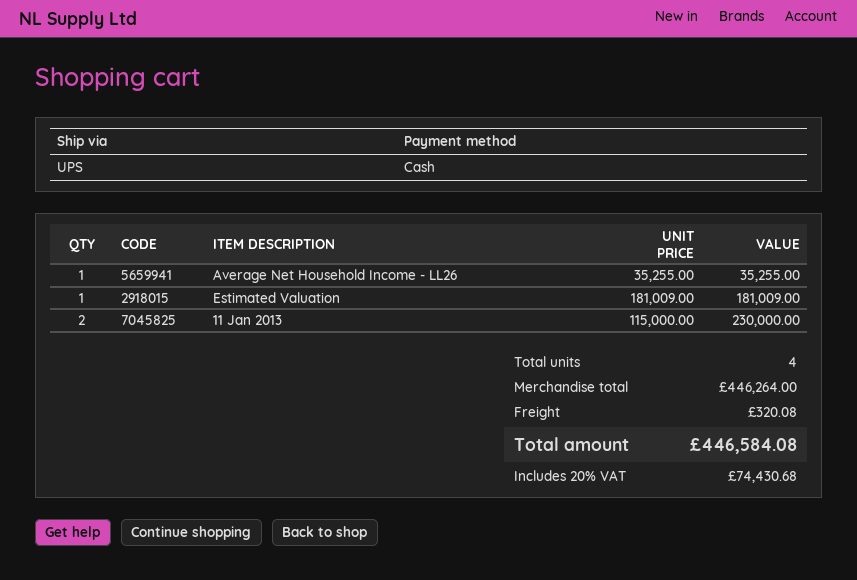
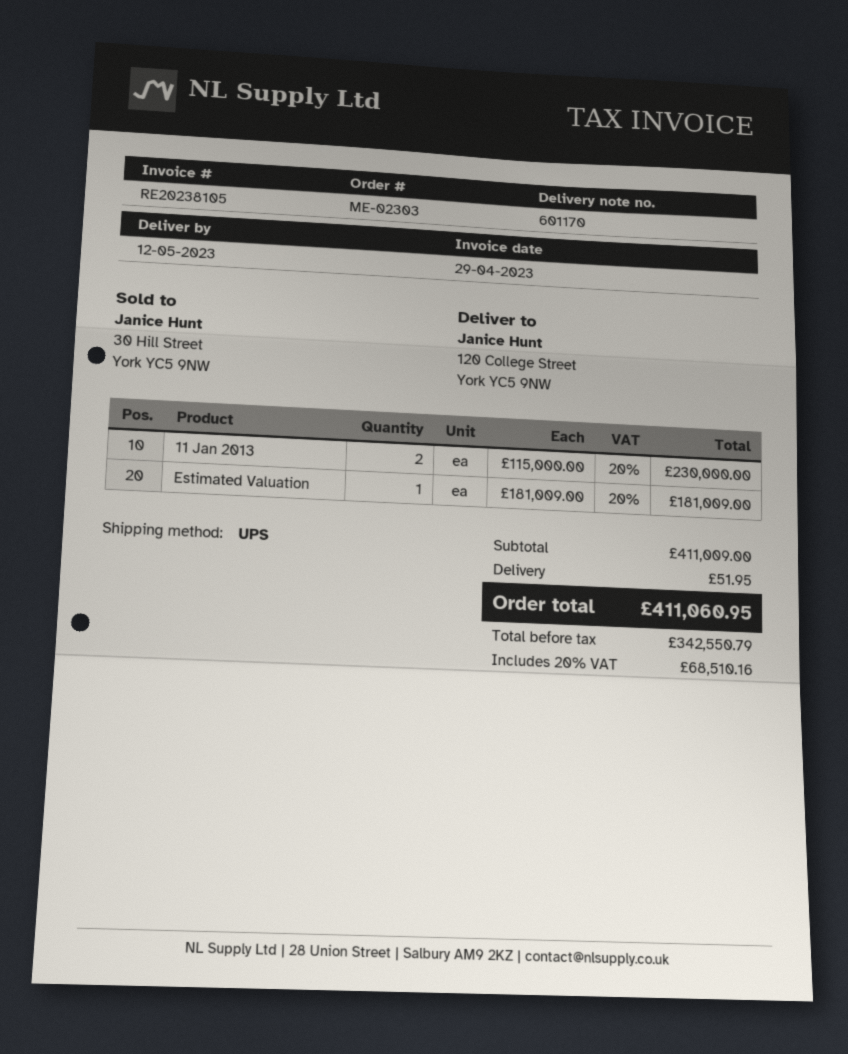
Average Net Household Income - LL26: 1 x 35255.00 = 35255.00 -> none
subtotal: 446264.00 -> 411009.00
shipping: 320.08 -> 51.95
tax: 20% = 74430.68 -> 20% = 68510.16
total: 446584.08 -> 411060.95

